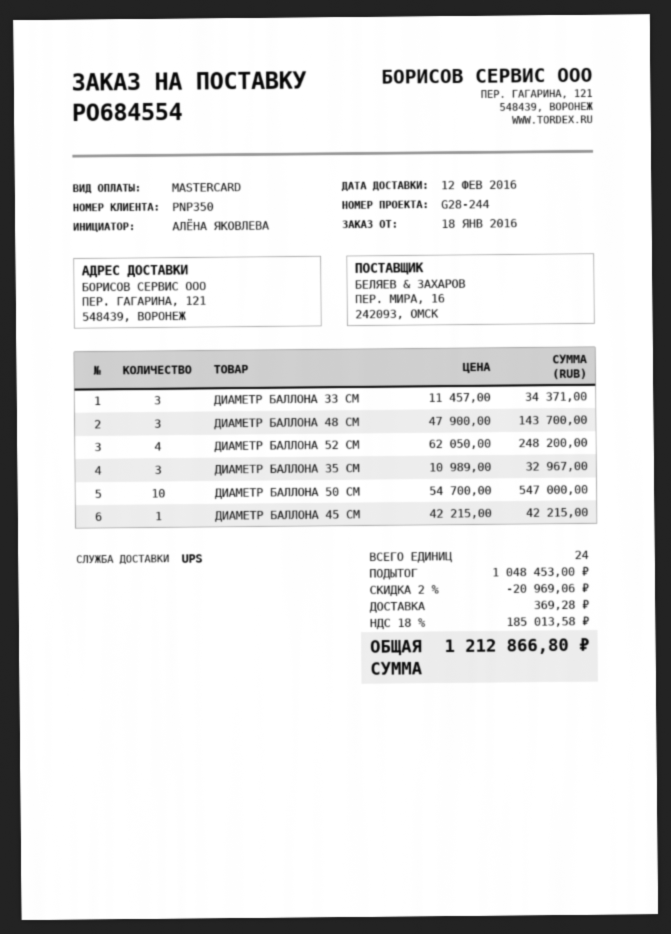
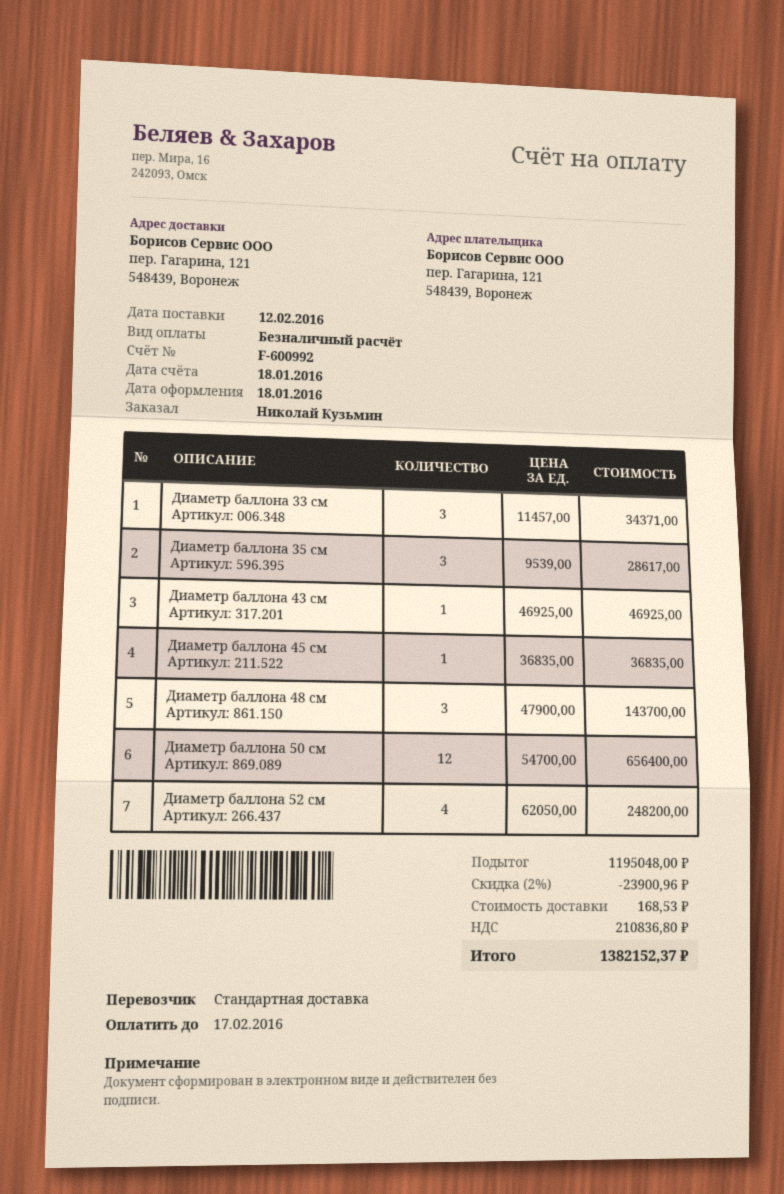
ordered by: АЛЁНА ЯКОВЛЕВА -> Николай Кузьмин
payment method: Mastercard -> bank transfer
shipping method: UPS -> standard
ДИАМЕТР БАЛЛОНА 35 СМ: 3 x 10989.00 = 32967.00 -> 3 x 9539.00 = 28617.00
ДИАМЕТР БАЛЛОНА 50 СМ: 10 x 54700.00 = 547000.00 -> 12 x 54700.00 = 656400.00
ДИАМЕТР БАЛЛОНА 45 СМ: 1 x 42215.00 = 42215.00 -> 1 x 36835.00 = 36835.00
Диаметр баллона 43 см: none -> 1 x 46925.00 = 46925.00
subtotal: 1048453.00 -> 1195048.00
discount: 2% = 20969.06 -> 2% = 23900.96
shipping: 369.28 -> 168.53
tax: 185013.58 -> 210836.80
total: 1212866.80 -> 1382152.37

